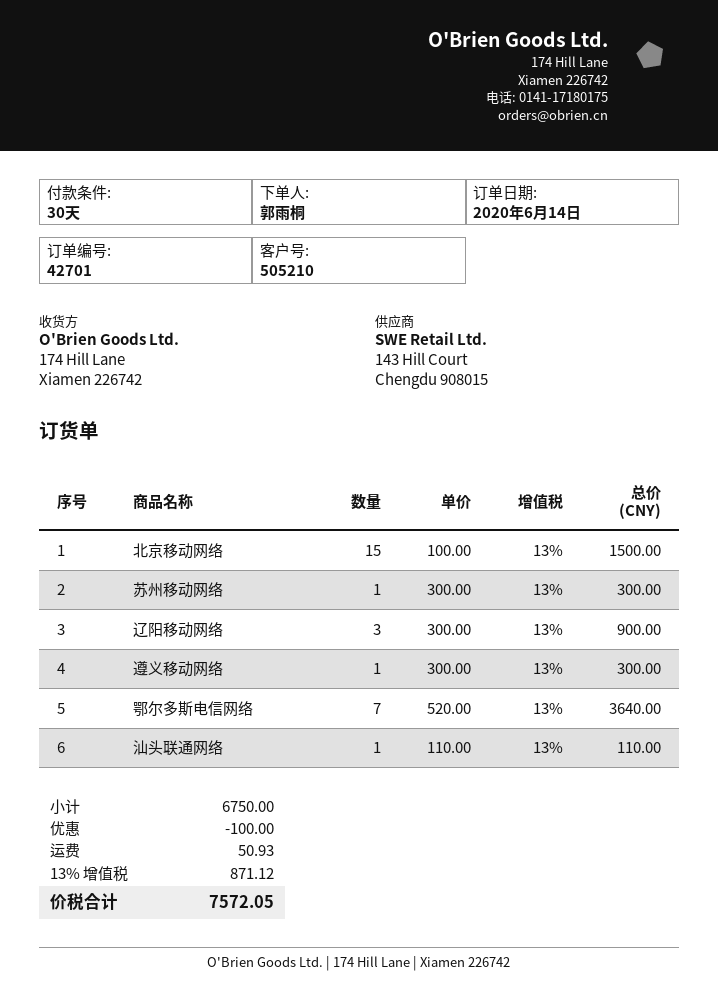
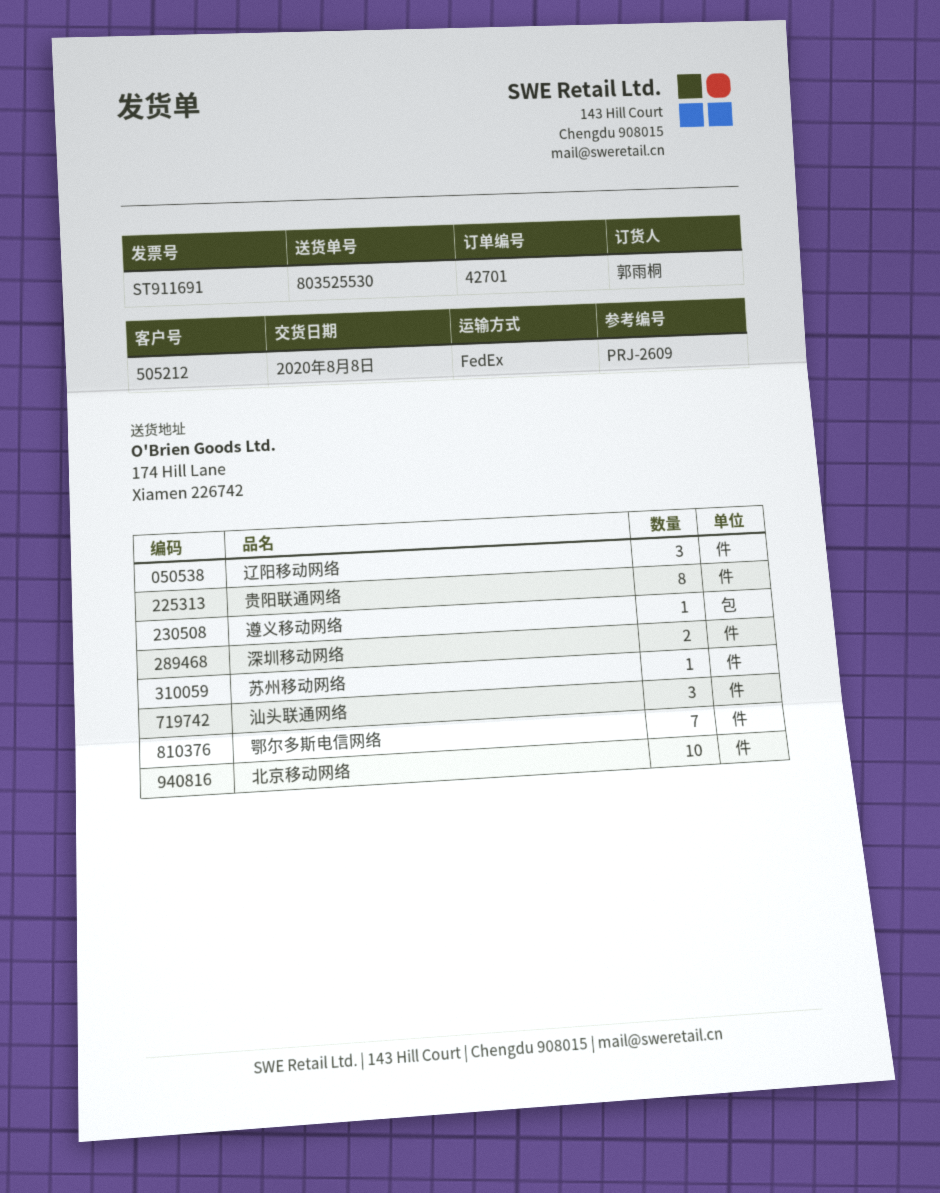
customer number: 505210 -> 505212
北京移动网络: 15 -> 10
汕头联通网络: 1 -> 3
贵阳联通网络: none -> 8
深圳移动网络: none -> 2

